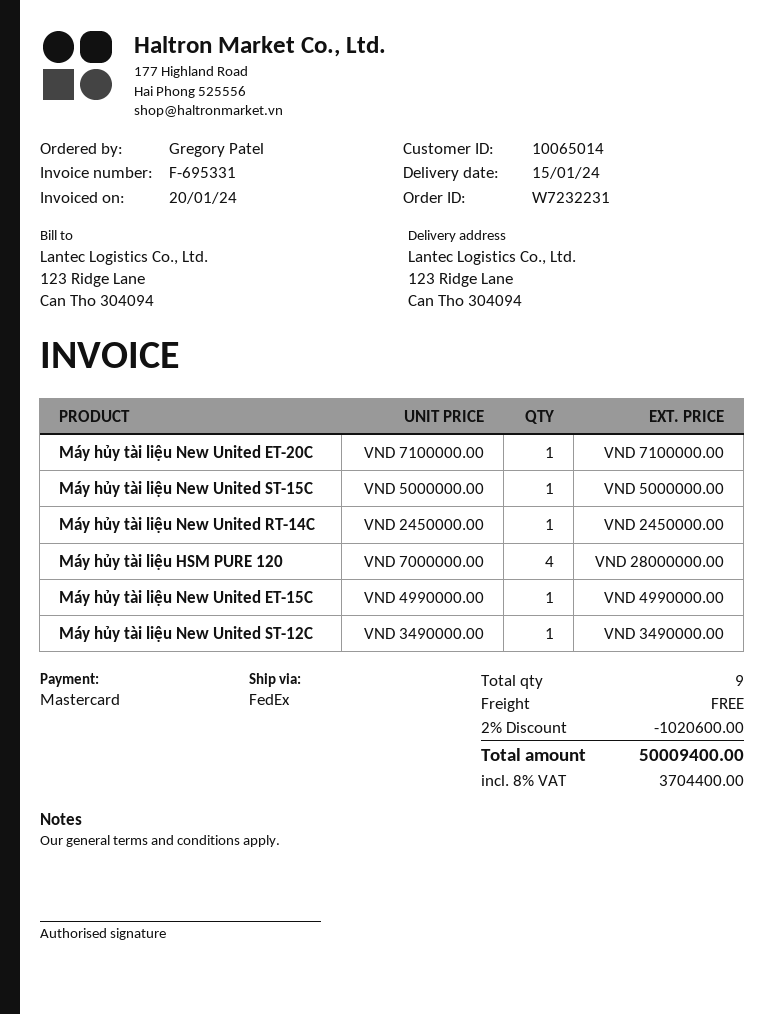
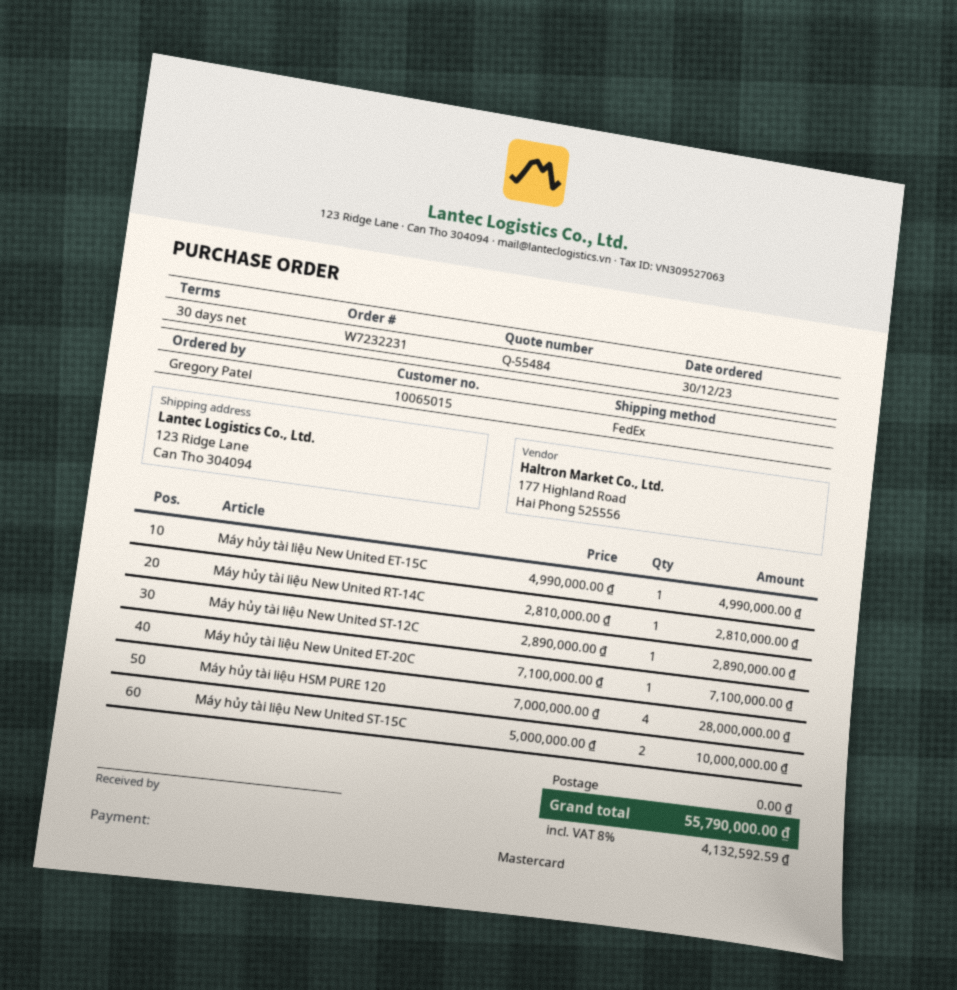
customer number: 10065014 -> 10065015
Máy hủy tài liệu New United ST-15C: 1 x 5000000.00 = 5000000.00 -> 2 x 5000000.00 = 10000000.00
Máy hủy tài liệu New United RT-14C: 1 x 2450000.00 = 2450000.00 -> 1 x 2810000.00 = 2810000.00
Máy hủy tài liệu New United ST-12C: 1 x 3490000.00 = 3490000.00 -> 1 x 2890000.00 = 2890000.00
discount: 2% = 1020600.00 -> none
tax: 8% = 3704400.00 -> 8% = 4132592.59
total: 50009400.00 -> 55790000.00

